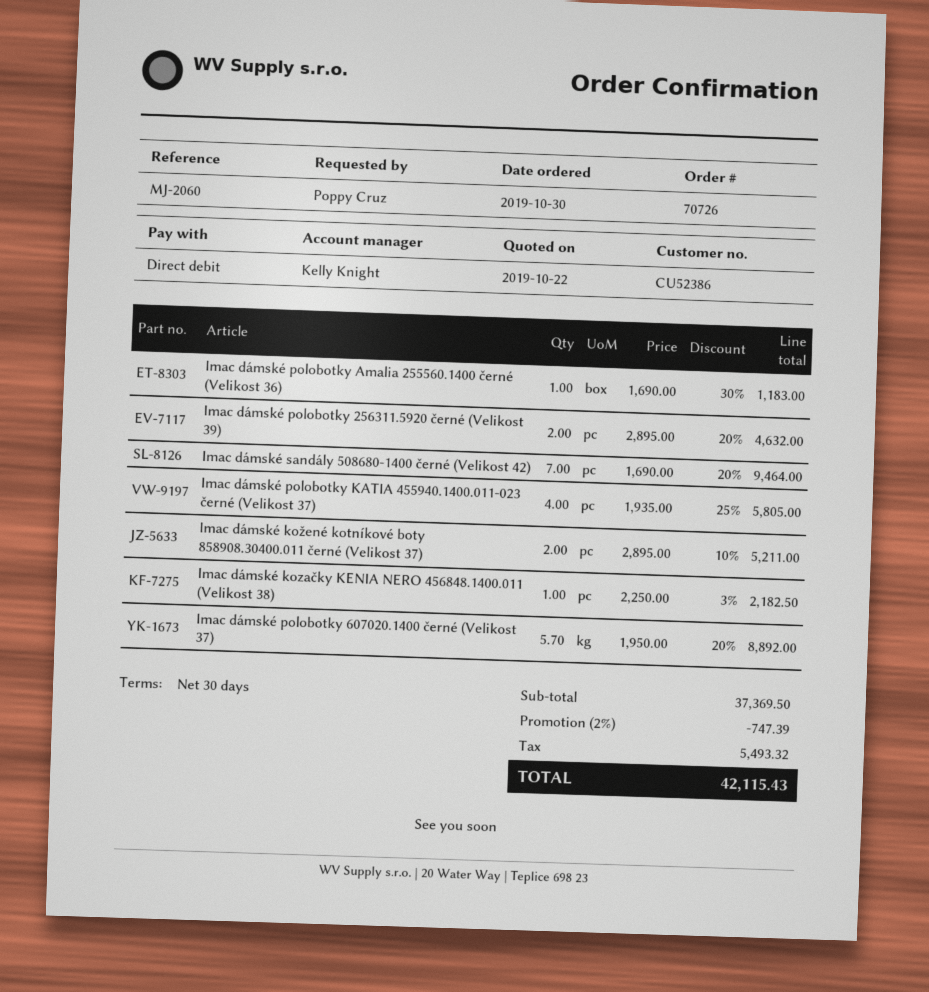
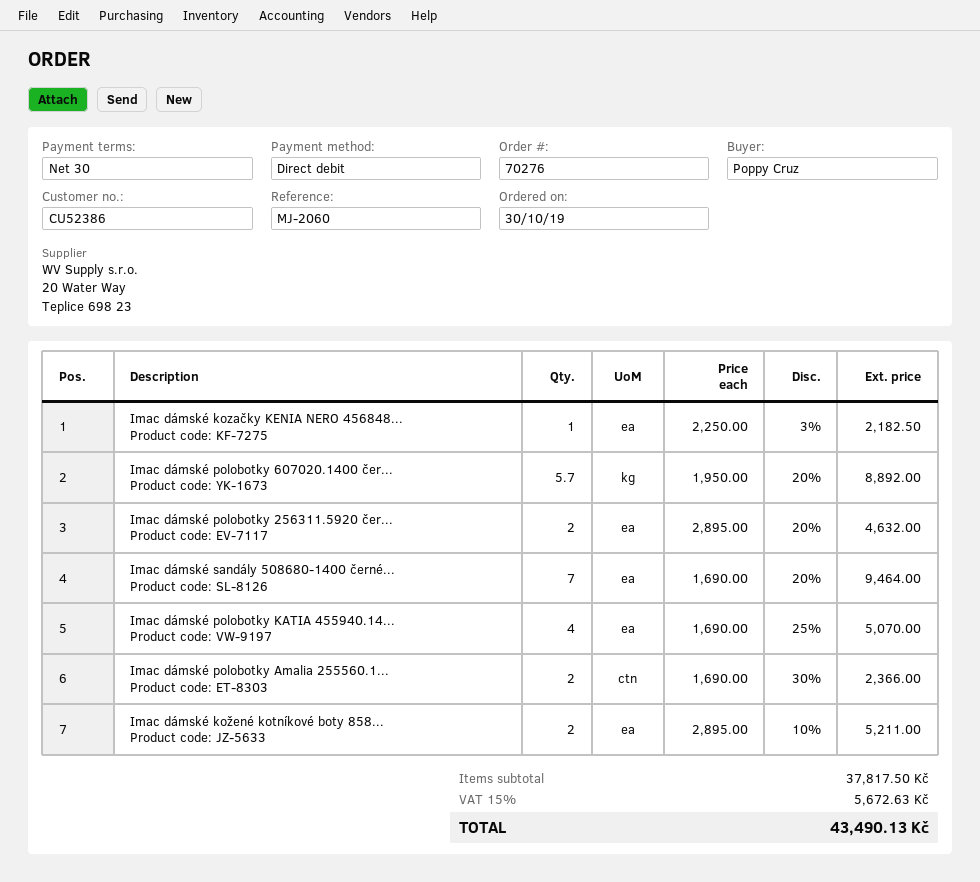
order number: 70726 -> 70276
Imac dámské polobotky Amalia 255560.1400 černé (Velikost 36): 1 x 1690.00 - 30% = 1183.00 -> 2 x 1690.00 - 30% = 2366.00
Imac dámské polobotky KATIA 455940.1400.011-023 černé (Velikost 37): 4 x 1935.00 - 25% = 5805.00 -> 4 x 1690.00 - 25% = 5070.00
subtotal: 37369.50 -> 37817.50
discount: 2% = 747.39 -> none
tax: 5493.32 -> 5672.63
total: 42115.43 -> 43490.13

